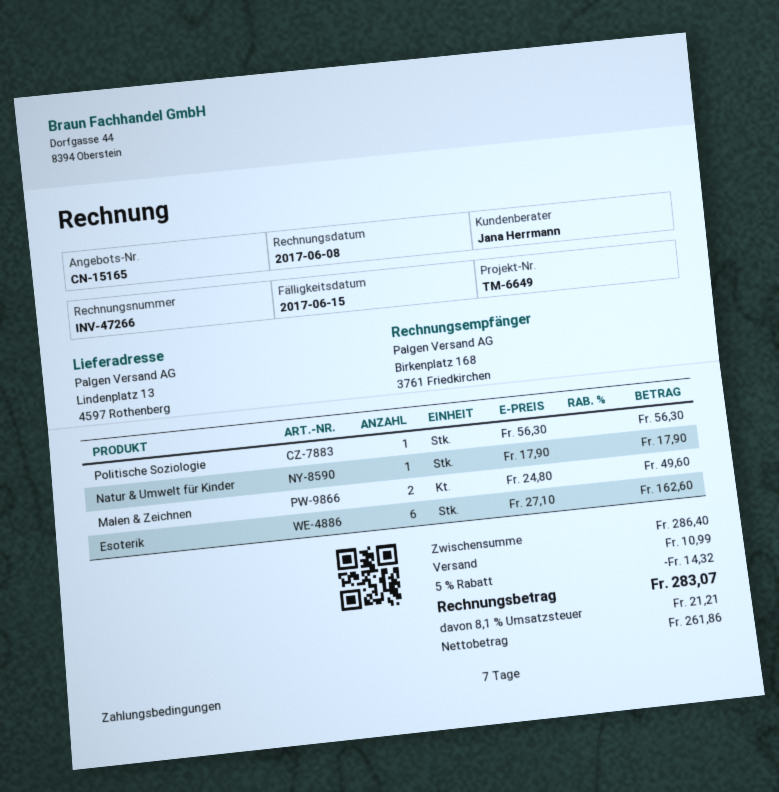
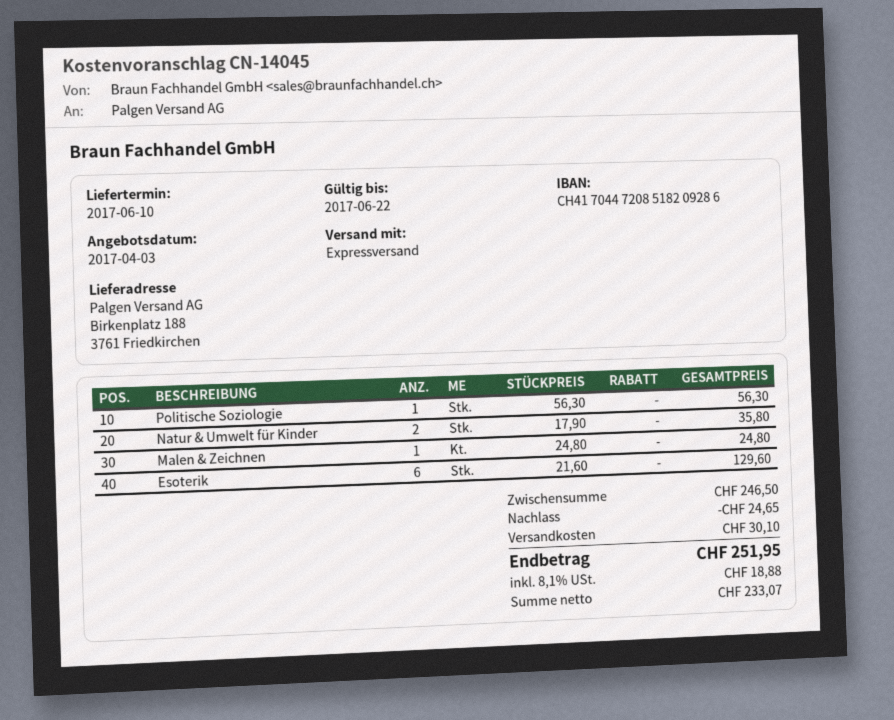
quote number: CN-15165 -> CN-14045
ship to: Lindenplatz 13, 4597 Rothenberg -> Birkenplatz 188, 3761 Friedkirchen
Natur & Umwelt für Kinder: 1 x 17.90 = 17.90 -> 2 x 17.90 = 35.80
Malen & Zeichnen: 2 x 24.80 = 49.60 -> 1 x 24.80 = 24.80
Esoterik: 6 x 27.10 = 162.60 -> 6 x 21.60 = 129.60
subtotal: 286.40 -> 246.50
discount: 14.32 -> 24.65
shipping: 10.99 -> 30.10
net: 261.86 -> 233.07
tax: 8.1% = 21.21 -> 8.1% = 18.88
total: 283.07 -> 251.95

